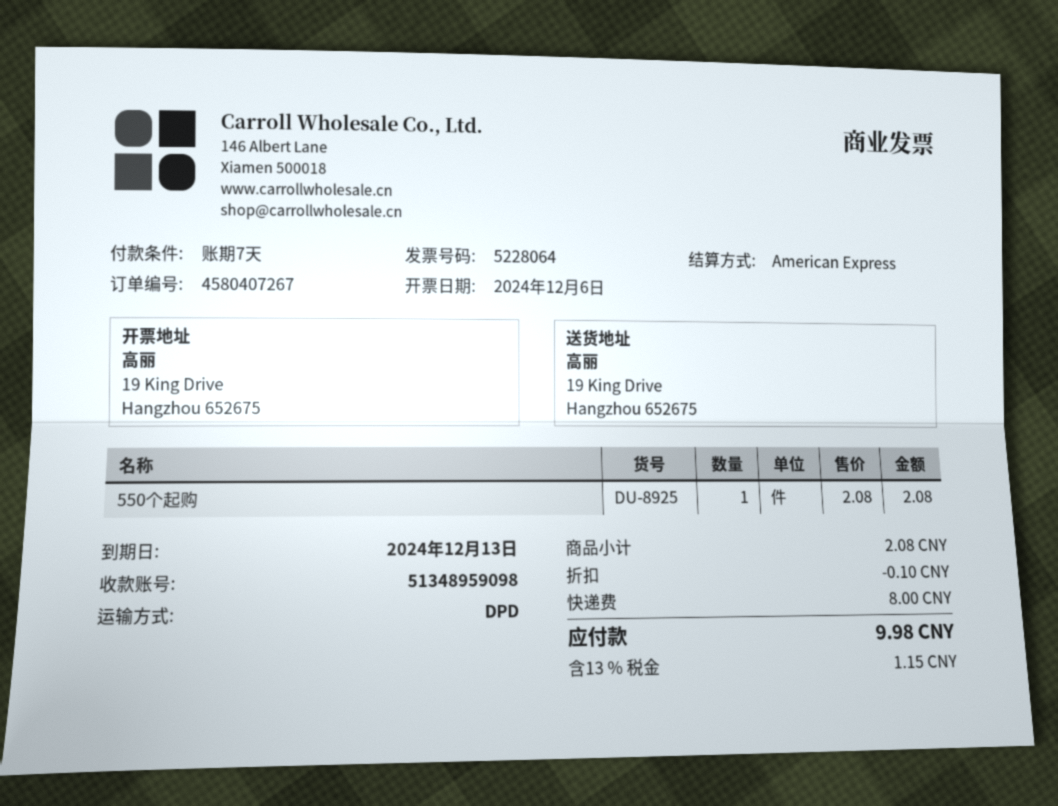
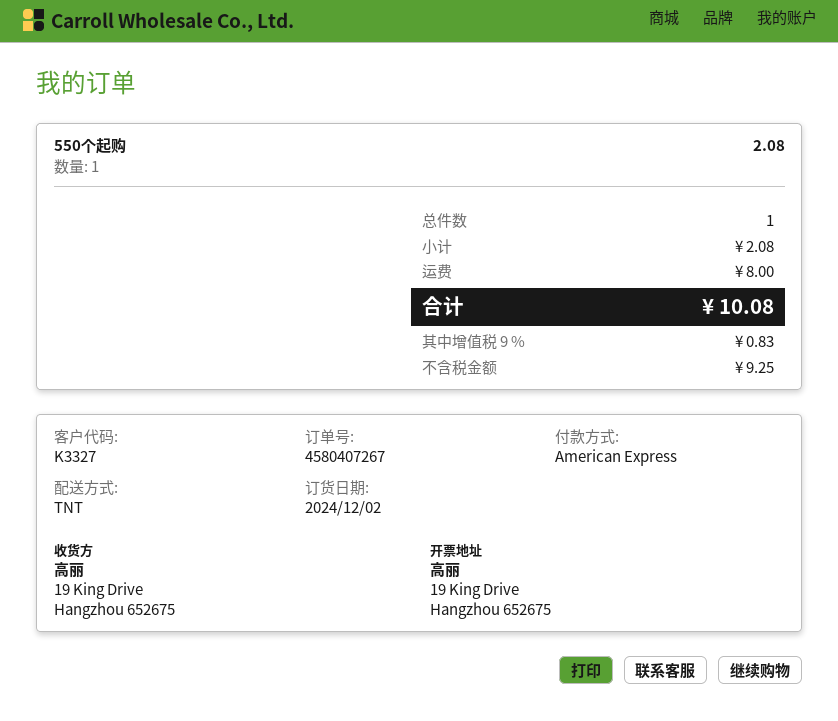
shipping method: DPD -> TNT
discount: 0.10 -> none
tax: 13% = 1.15 -> 9% = 0.83
total: 9.98 -> 10.08

